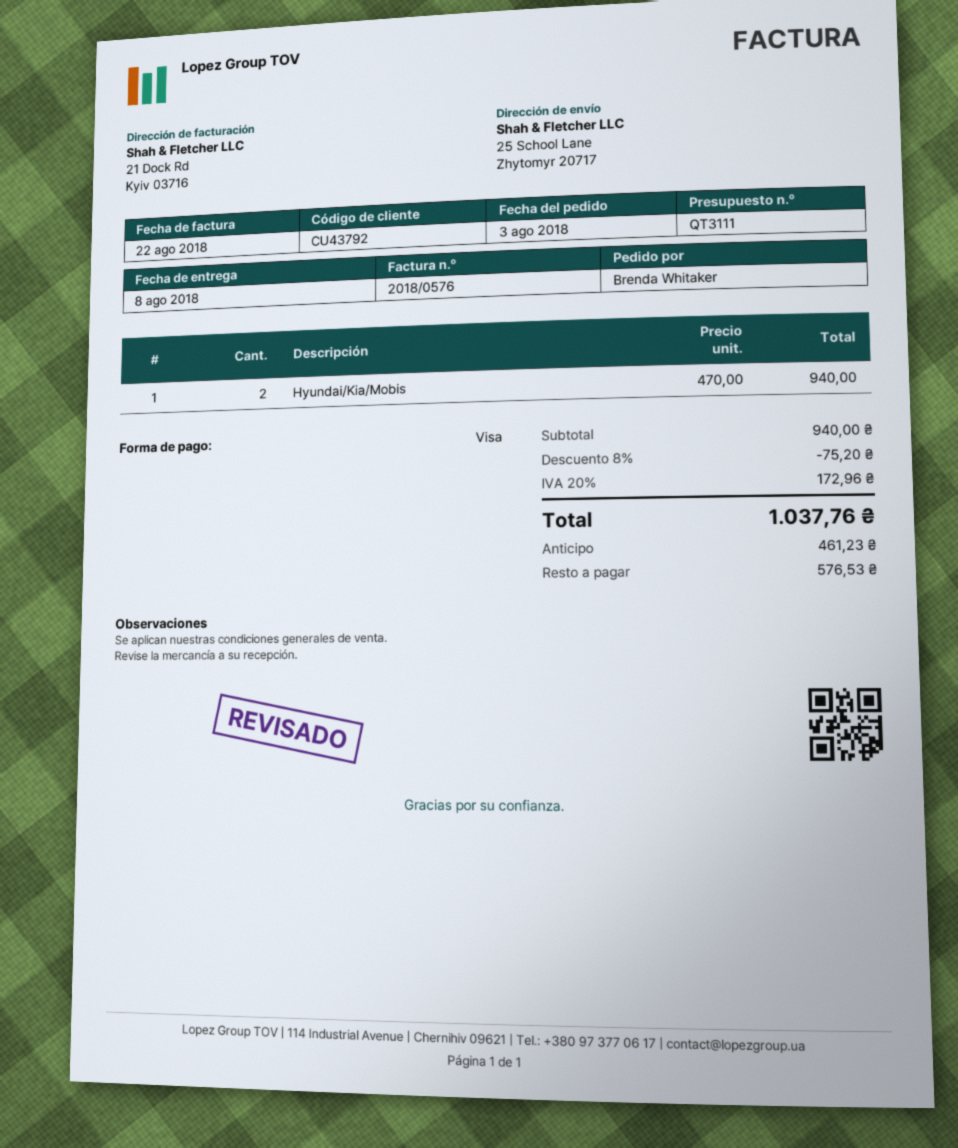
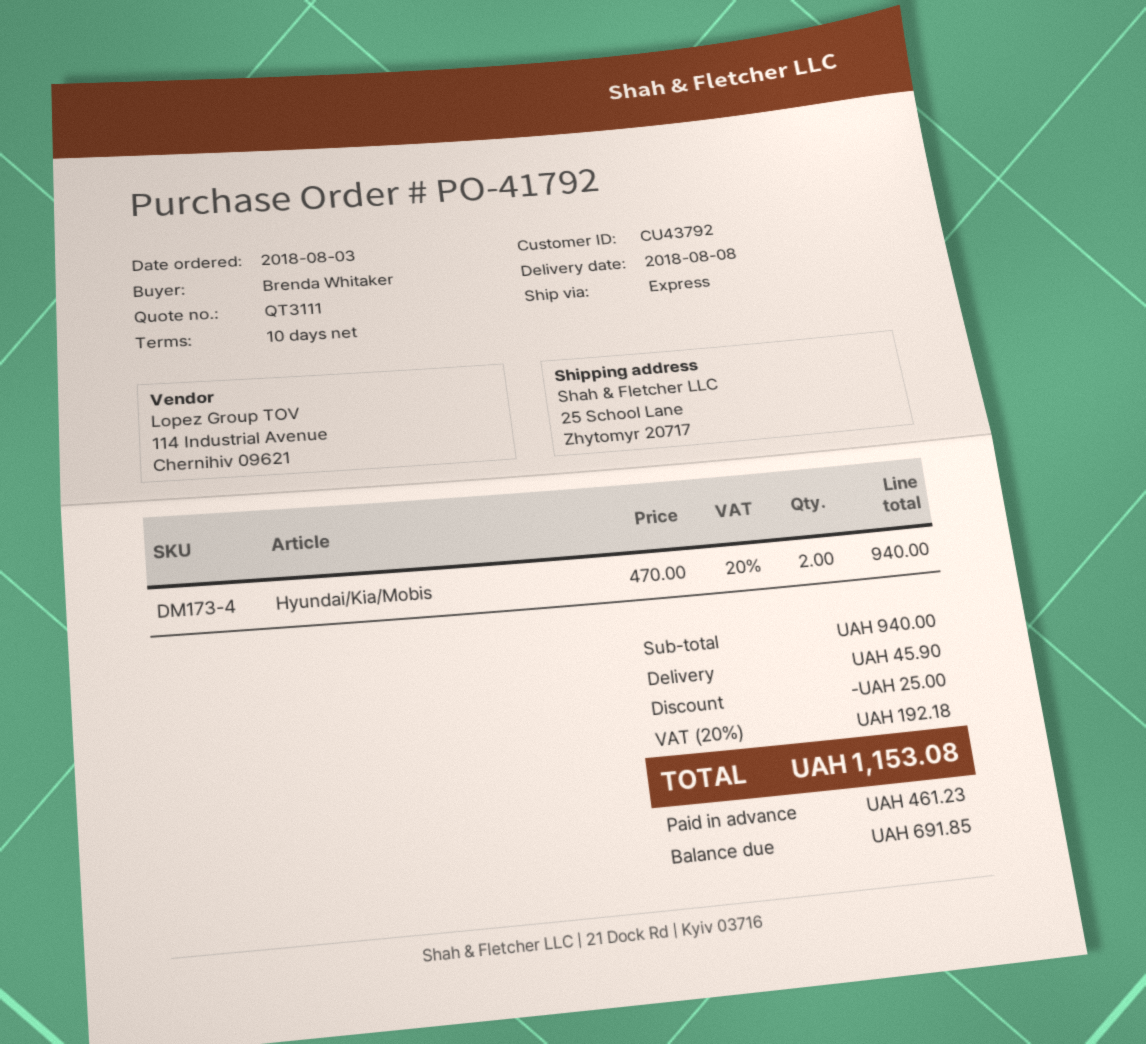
discount: 75.20 -> 25.00
shipping: none -> 45.90
tax: 20% = 172.96 -> 20% = 192.18
total: 1037.76 -> 1153.08
balance: 576.53 -> 691.85

